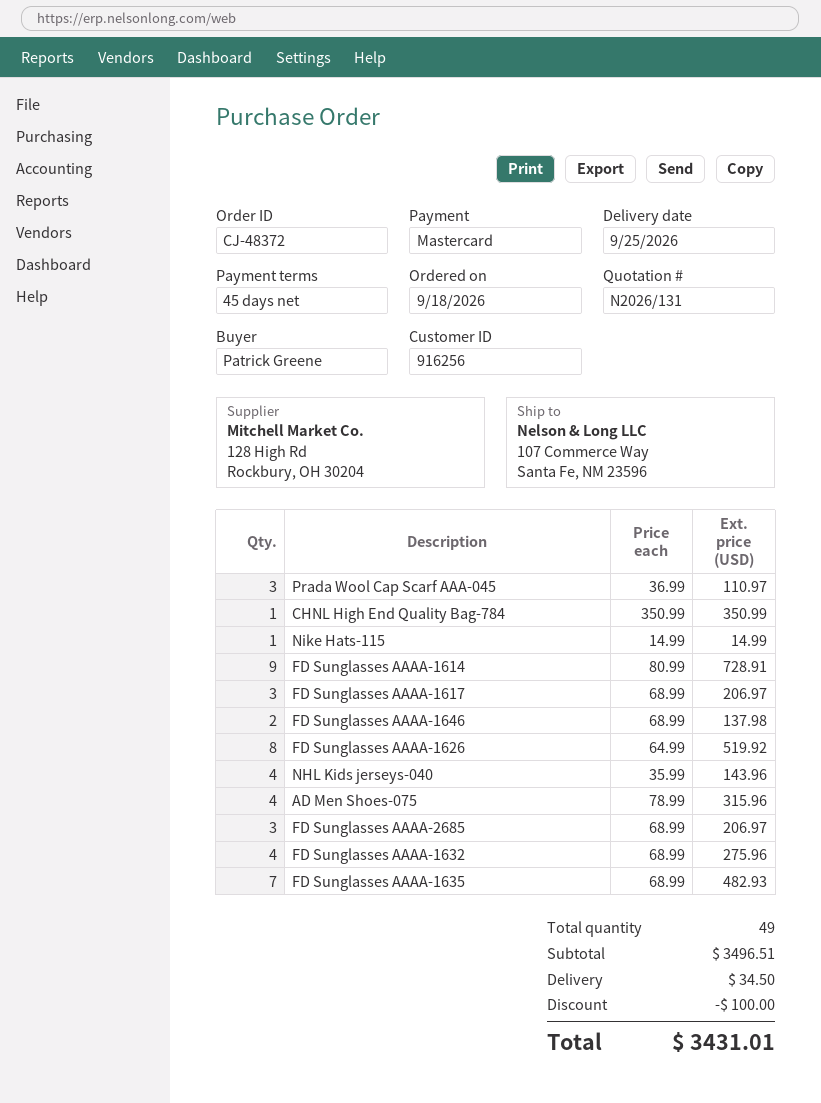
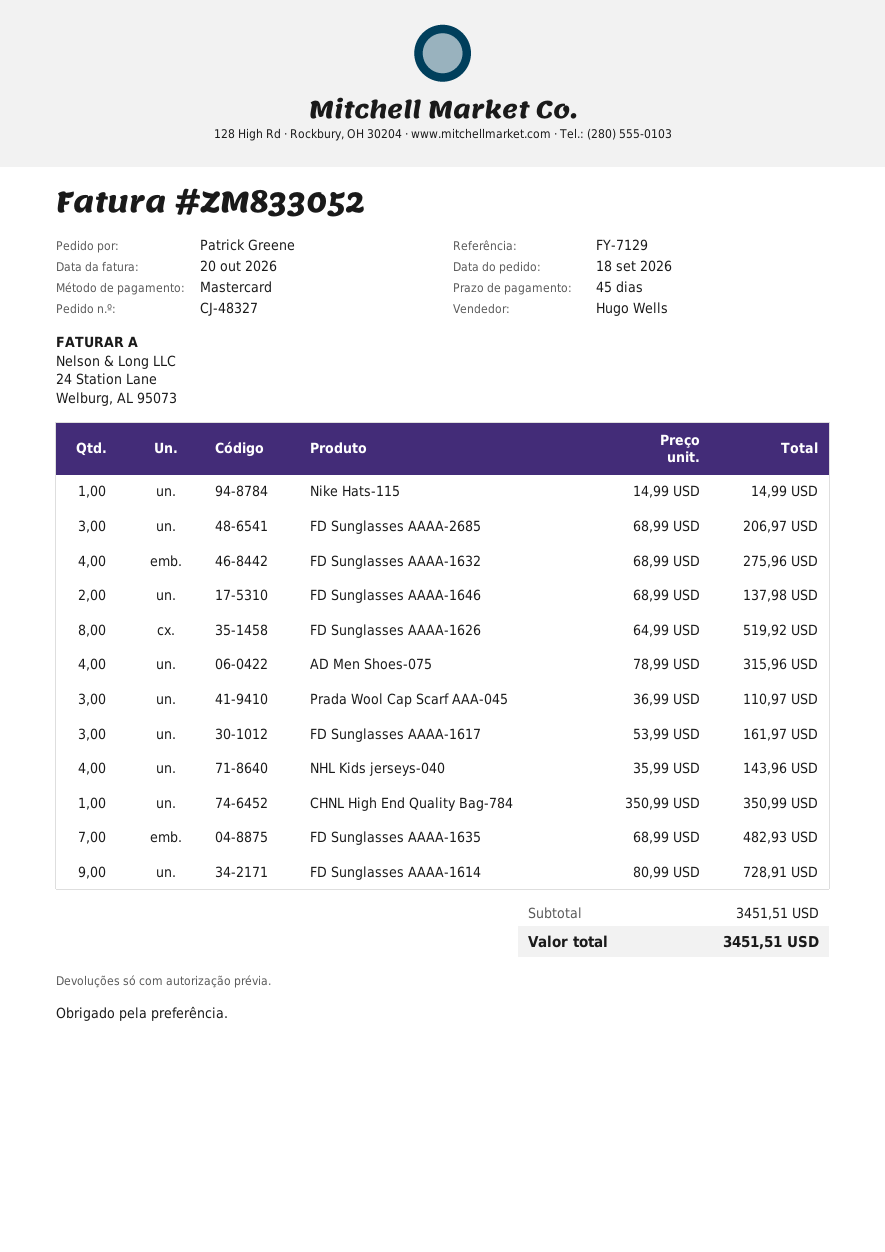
order number: CJ-48372 -> CJ-48327
FD Sunglasses AAAA-1617: 3 x 68.99 = 206.97 -> 3 x 53.99 = 161.97
subtotal: 3496.51 -> 3451.51
discount: 100.00 -> none
shipping: 34.50 -> none
total: 3431.01 -> 3451.51

